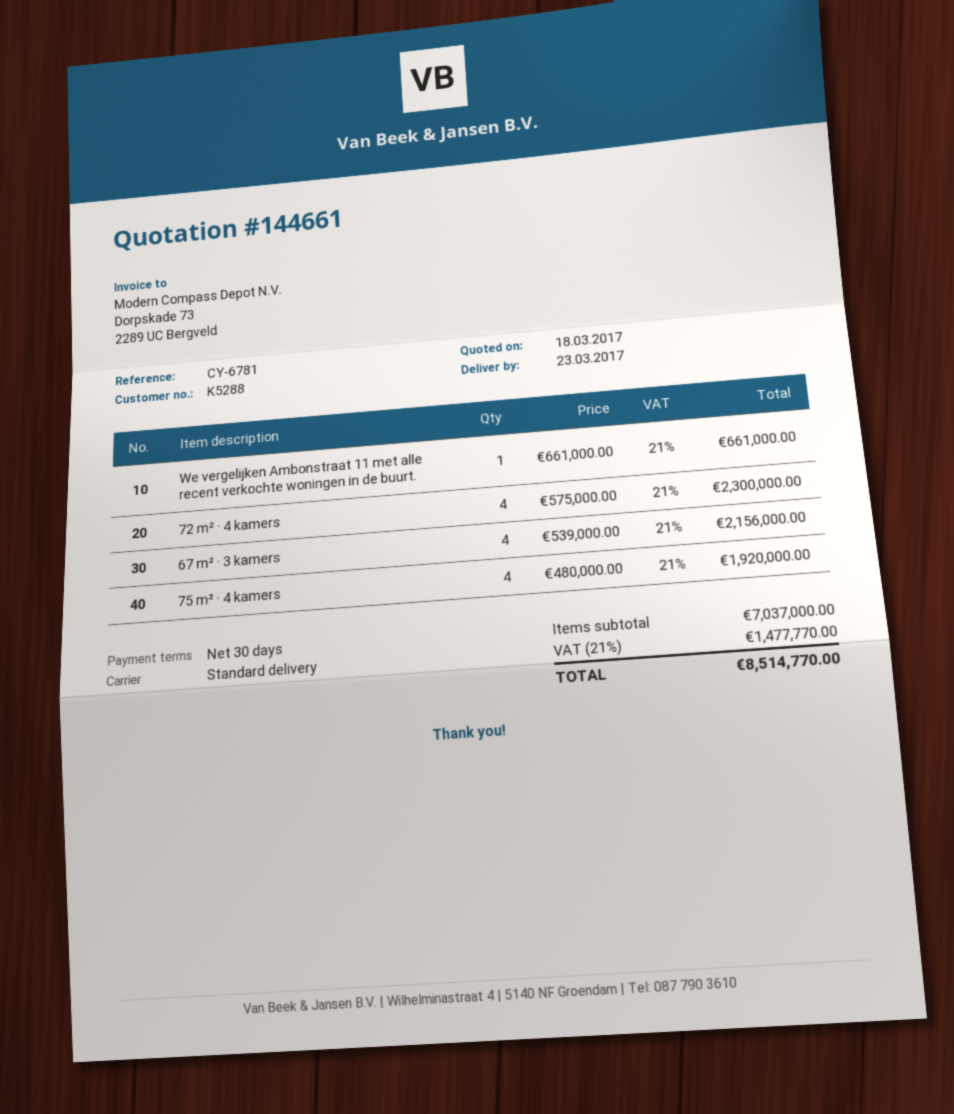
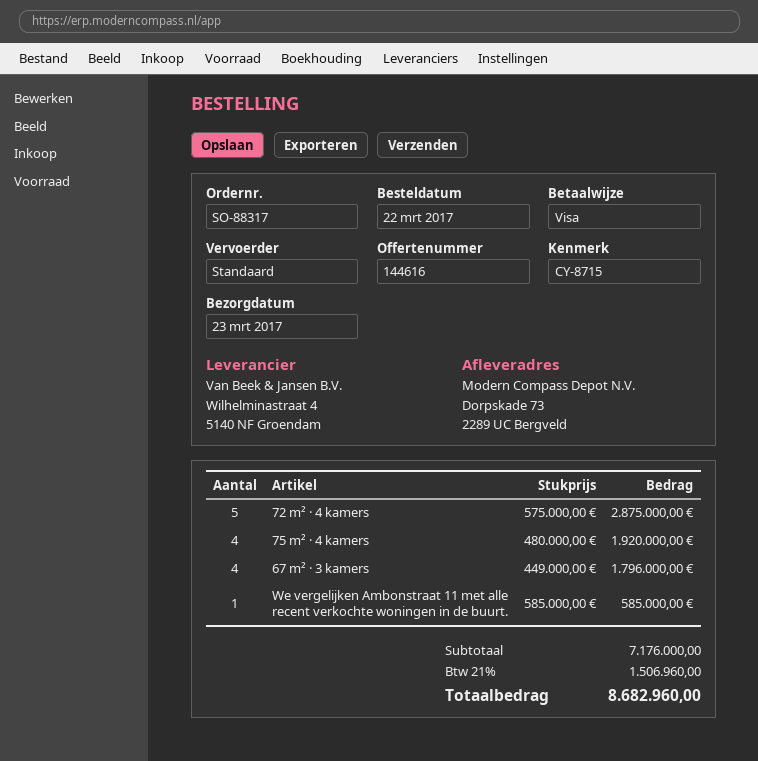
quote number: 144661 -> 144616
reference: CY-6781 -> CY-8715
We vergelijken Ambonstraat 11 met alle recent verkochte woningen in de buurt.: 1 x 661000.00 = 661000.00 -> 1 x 585000.00 = 585000.00
72 m² · 4 kamers: 4 x 575000.00 = 2300000.00 -> 5 x 575000.00 = 2875000.00
67 m² · 3 kamers: 4 x 539000.00 = 2156000.00 -> 4 x 449000.00 = 1796000.00
subtotal: 7037000.00 -> 7176000.00
tax: 21% = 1477770.00 -> 21% = 1506960.00
total: 8514770.00 -> 8682960.00

